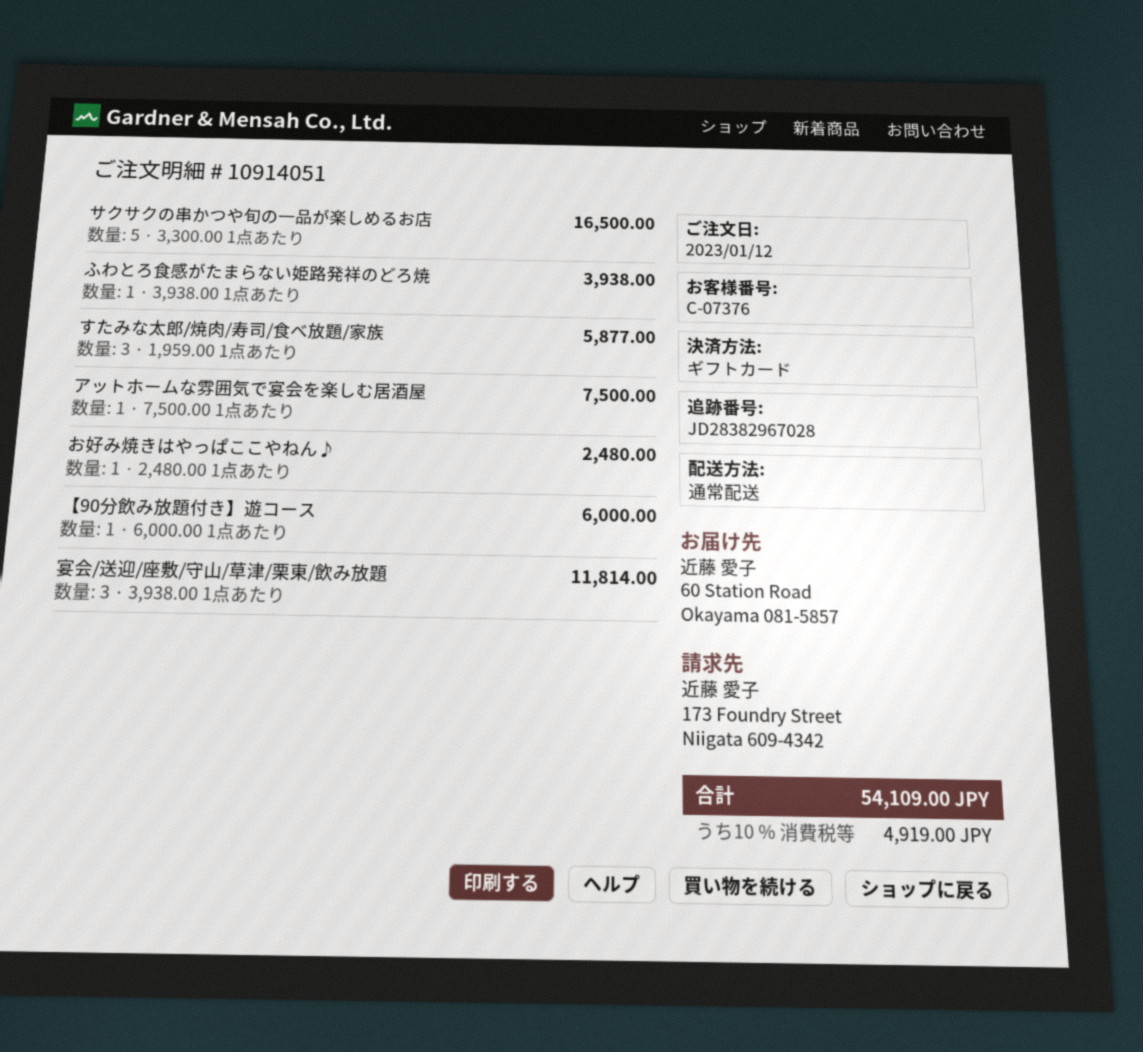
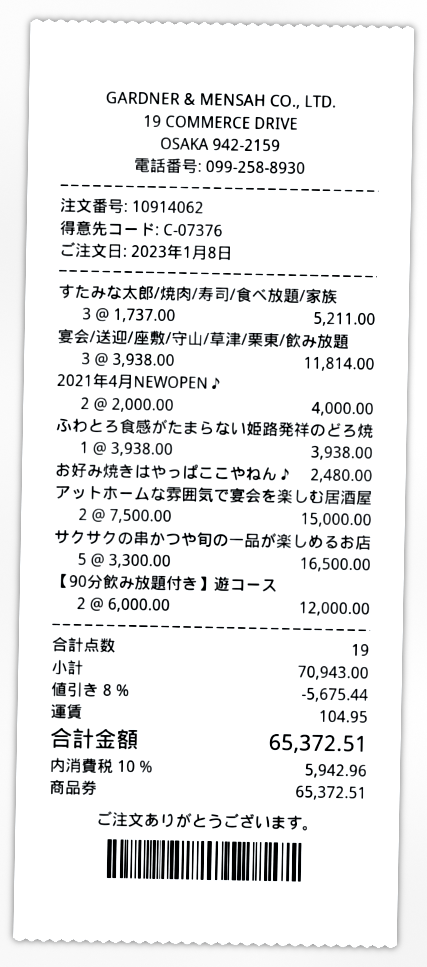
order number: 10914051 -> 10914062
order date: 2023-01-12 -> 2023-01-08
すたみな太郎/焼肉/寿司/食べ放題/家族: 3 x 1959.00 = 5877.00 -> 3 x 1737.00 = 5211.00
アットホームな雰囲気で宴会を楽しむ居酒屋: 1 x 7500.00 = 7500.00 -> 2 x 7500.00 = 15000.00
【90分飲み放題付き】遊コース: 1 x 6000.00 = 6000.00 -> 2 x 6000.00 = 12000.00
2021年4月NEWOPEN♪: none -> 2 x 2000.00 = 4000.00
discount: none -> 8% = 5675.44
shipping: none -> 104.95
tax: 10% = 4919.00 -> 10% = 5942.96
total: 54109.00 -> 65372.51

